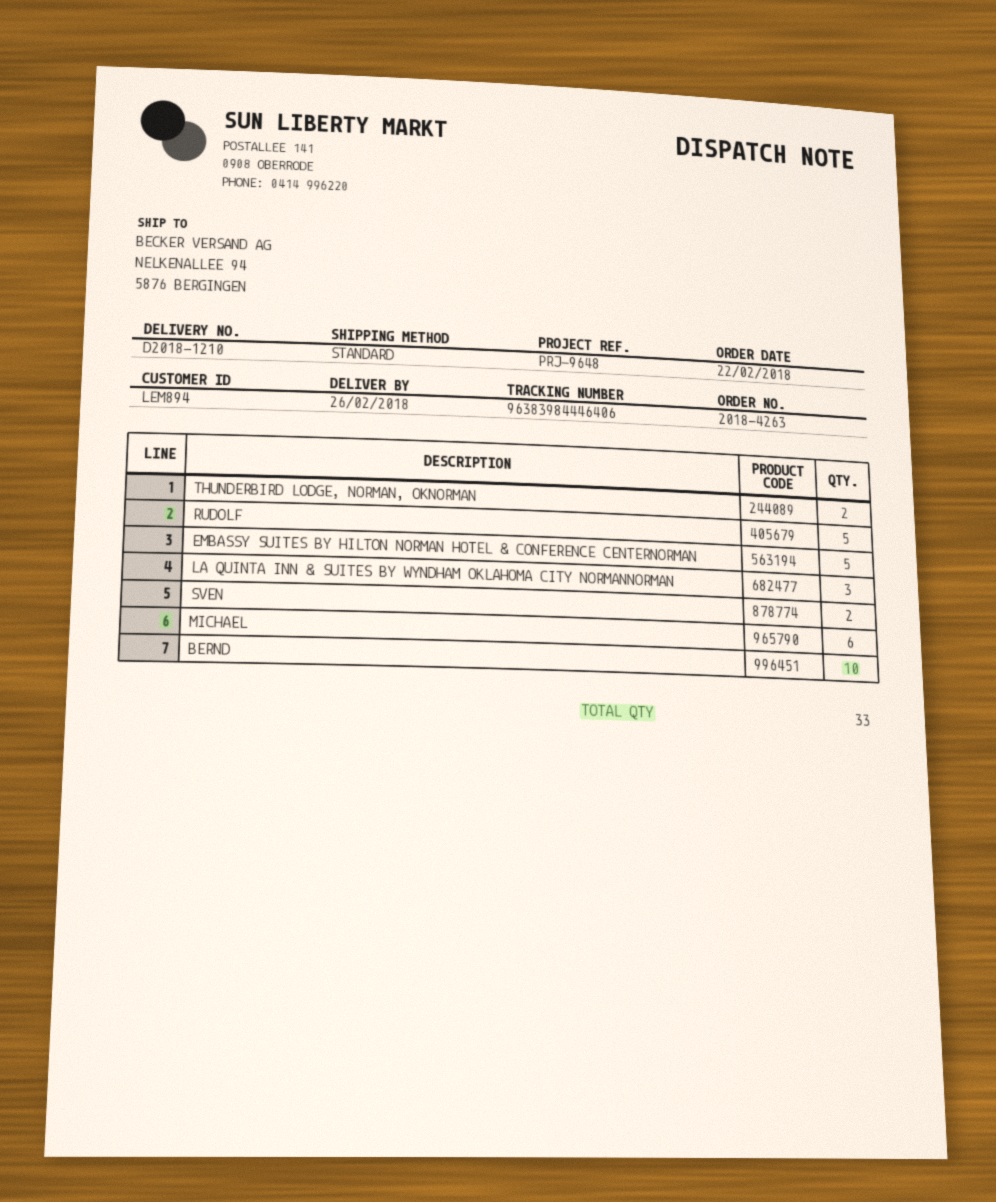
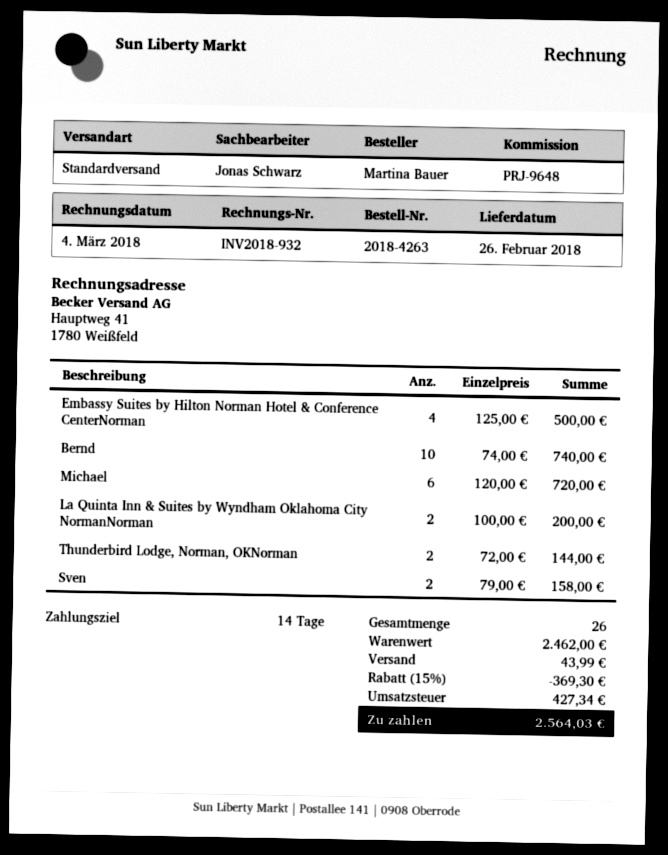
RUDOLF: 5 -> none
EMBASSY SUITES BY HILTON NORMAN HOTEL & CONFERENCE CENTERNORMAN: 5 -> 4
LA QUINTA INN & SUITES BY WYNDHAM OKLAHOMA CITY NORMANNORMAN: 3 -> 2
total quantity: 33 -> 26

